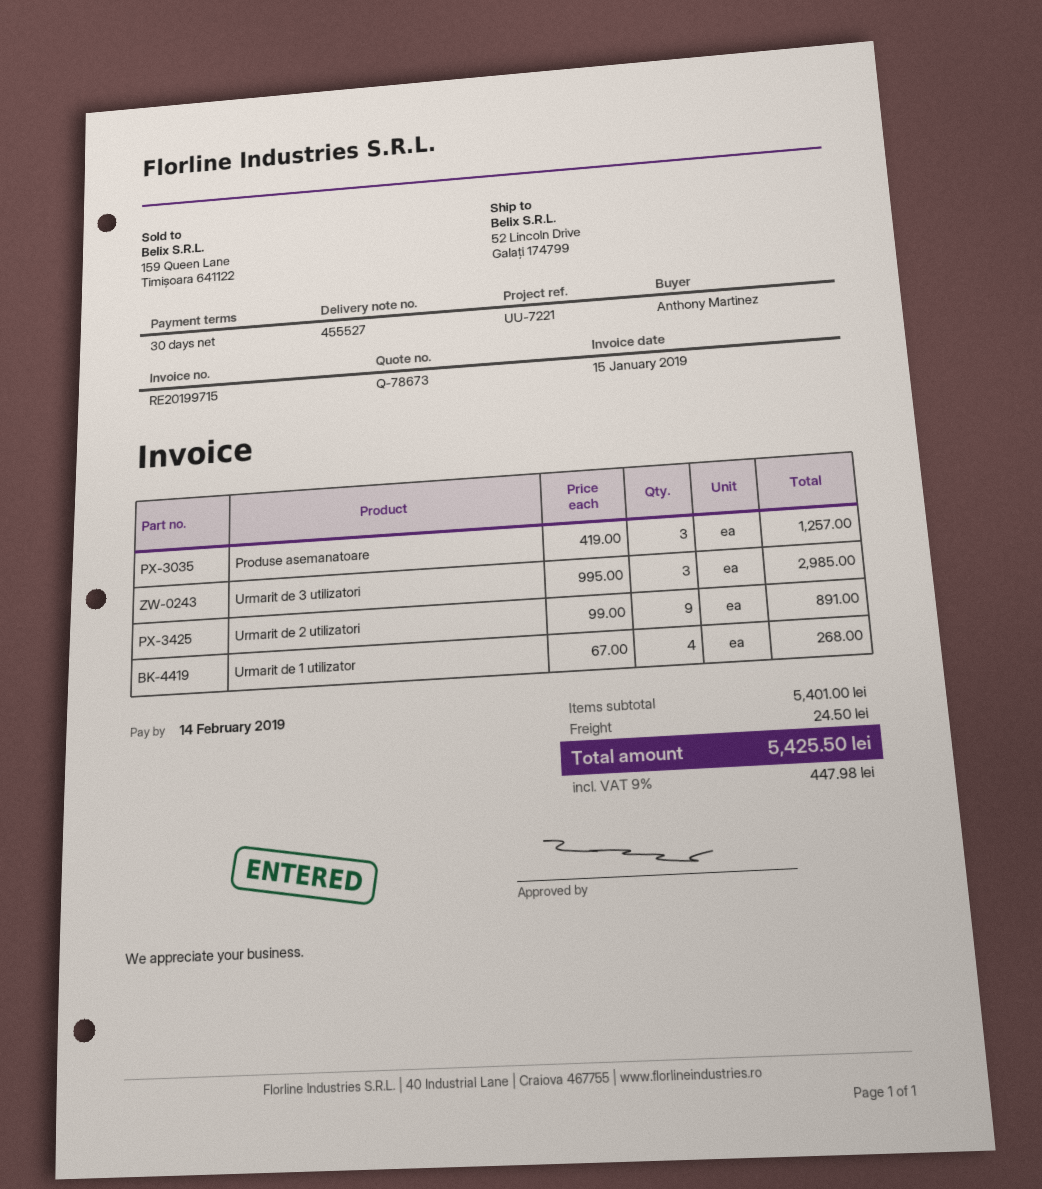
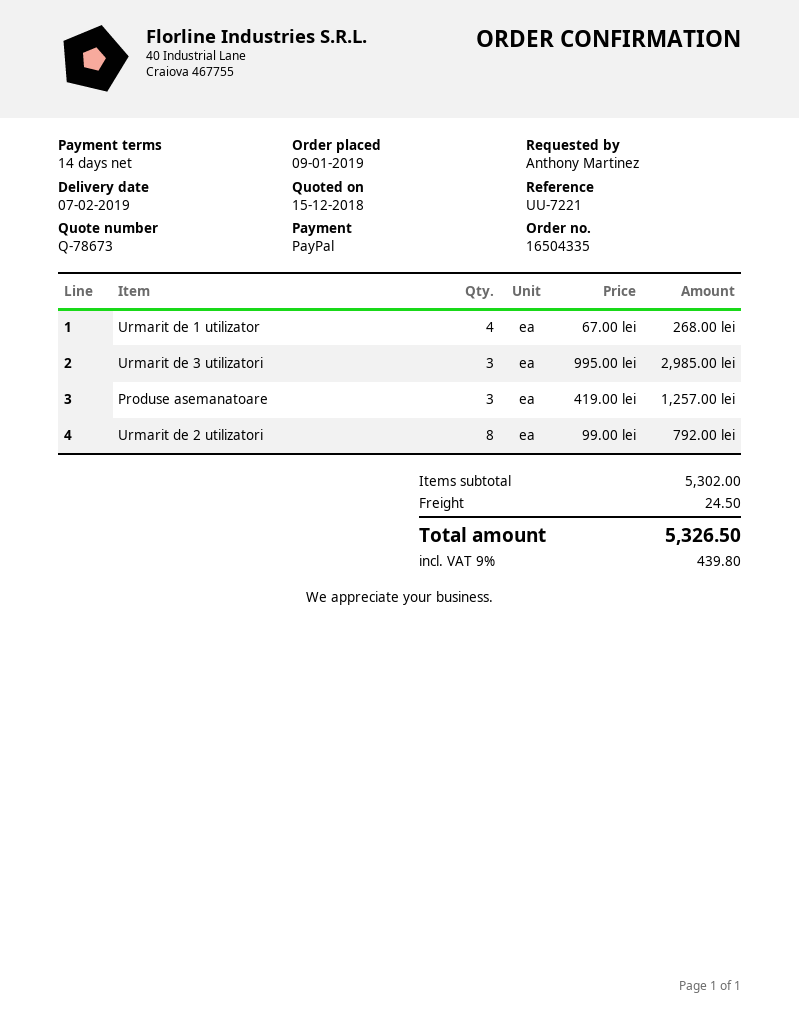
payment terms: 30 days -> 14 days
Urmarit de 2 utilizatori: 9 x 99.00 = 891.00 -> 8 x 99.00 = 792.00
subtotal: 5401.00 -> 5302.00
tax: 9% = 447.98 -> 9% = 439.80
total: 5425.50 -> 5326.50

